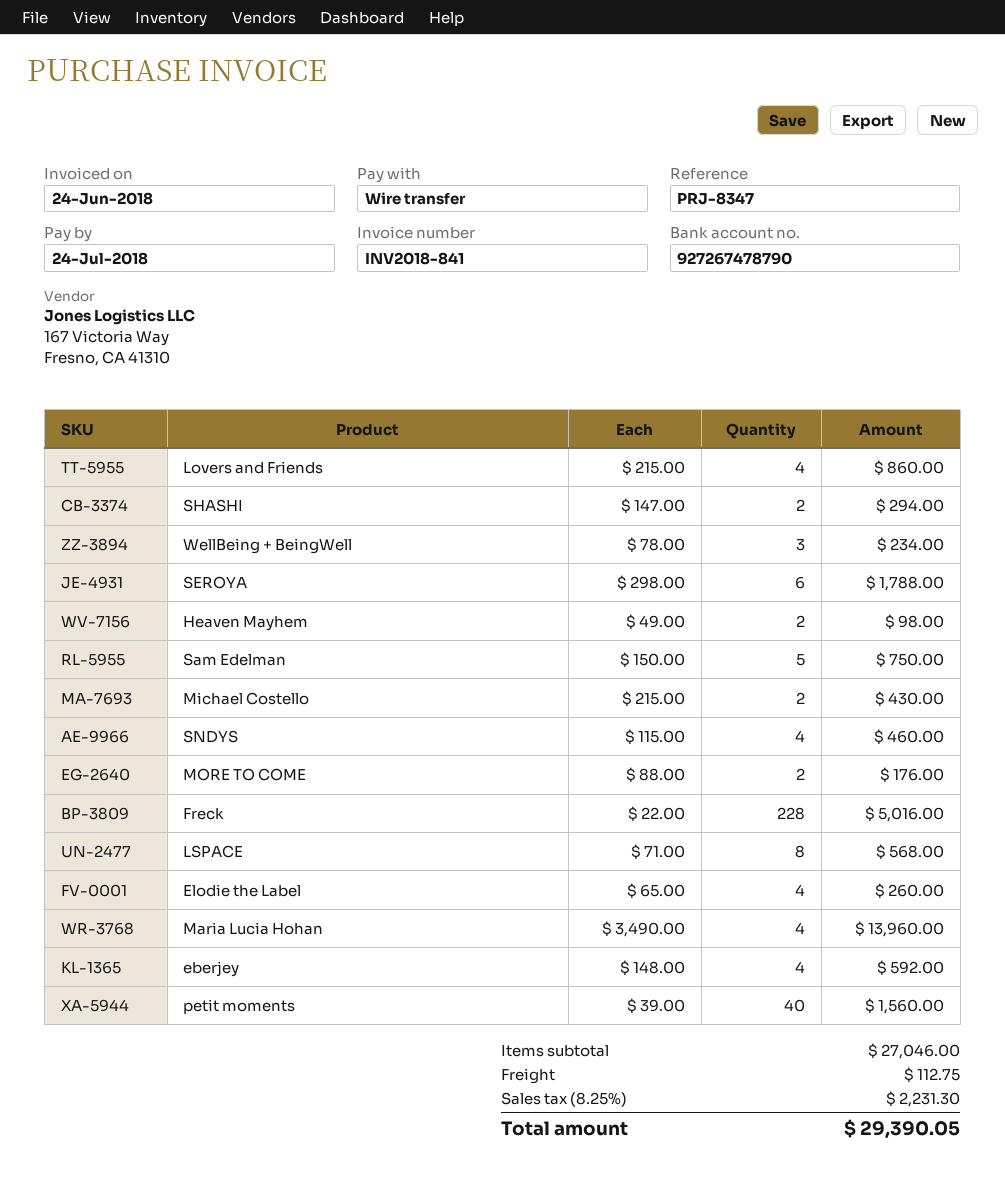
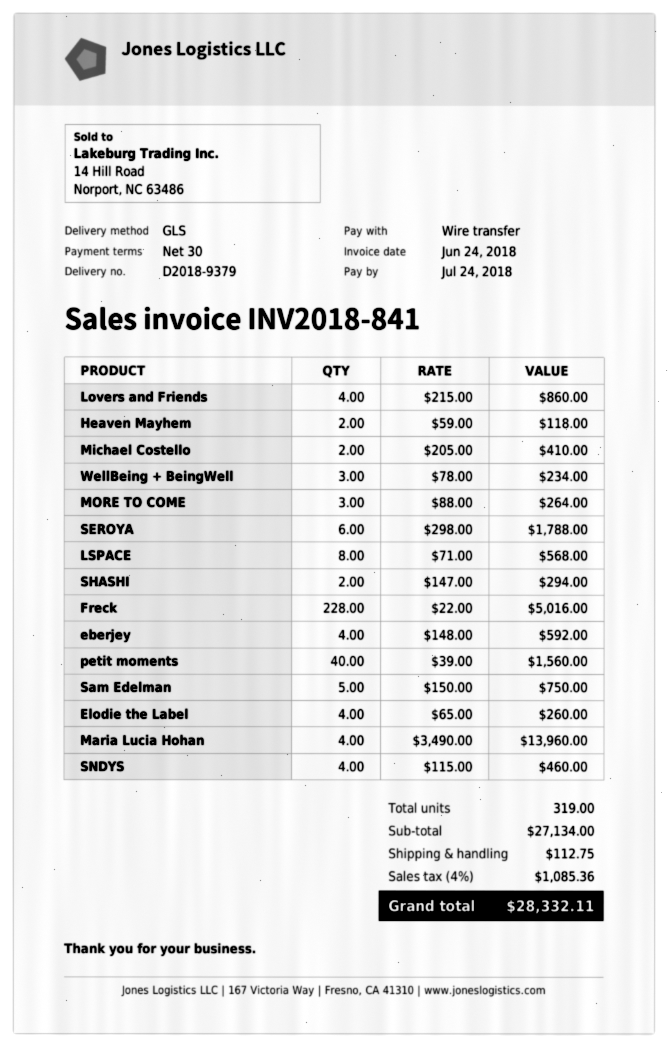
Heaven Mayhem: 2 x 49.00 = 98.00 -> 2 x 59.00 = 118.00
Michael Costello: 2 x 215.00 = 430.00 -> 2 x 205.00 = 410.00
MORE TO COME: 2 x 88.00 = 176.00 -> 3 x 88.00 = 264.00
subtotal: 27046.00 -> 27134.00
tax: 8.25% = 2231.30 -> 4% = 1085.36
total: 29390.05 -> 28332.11

